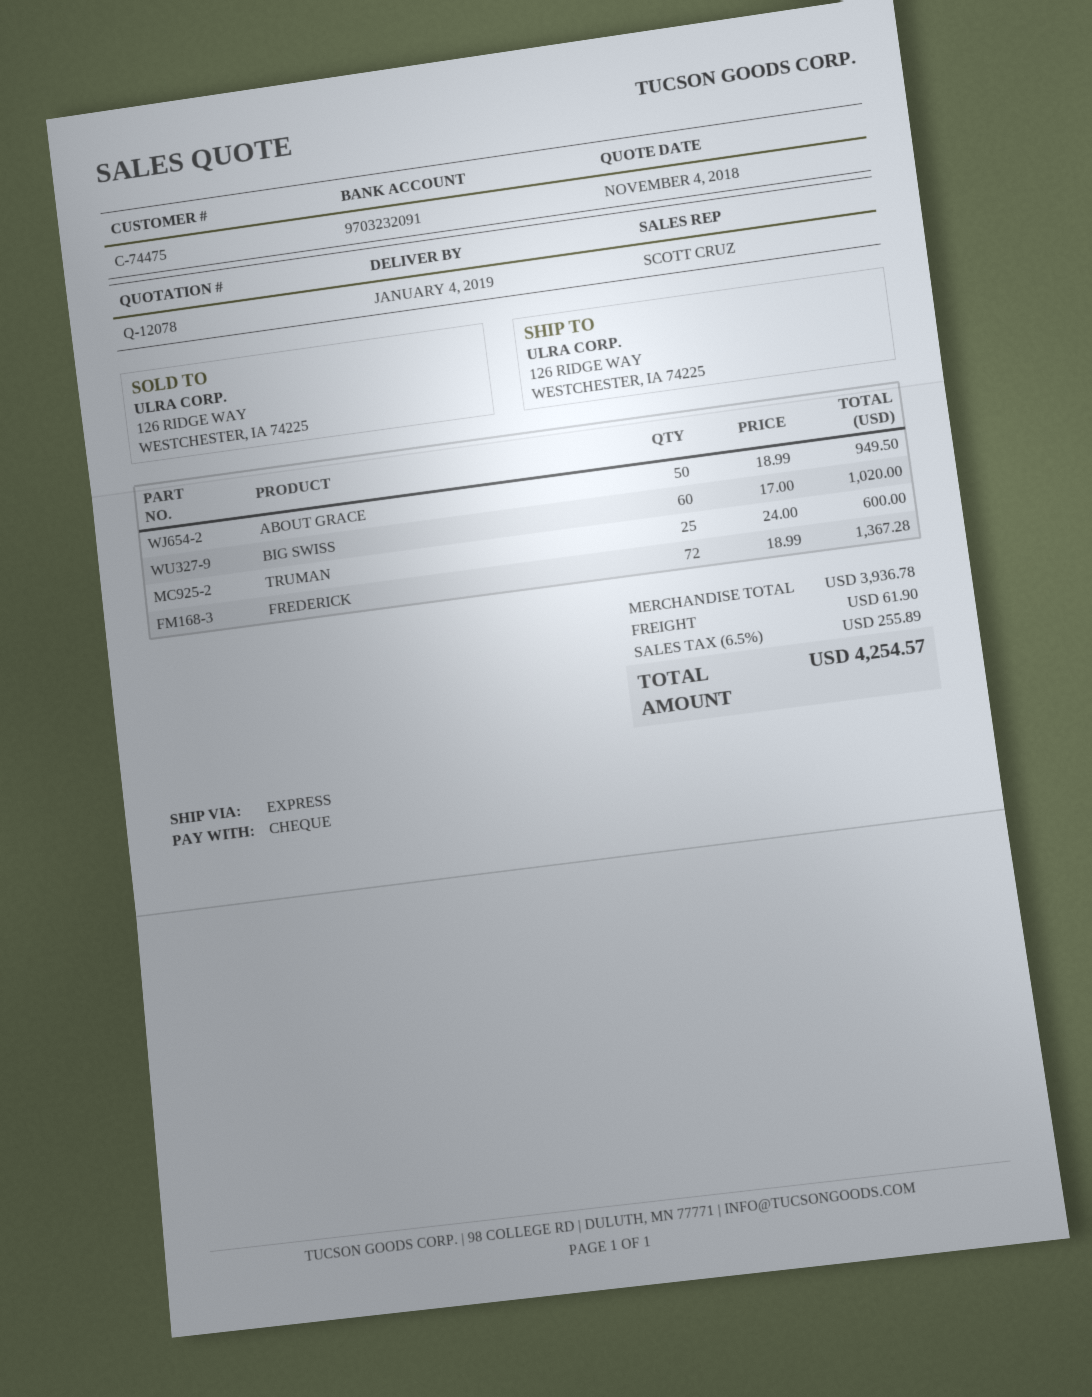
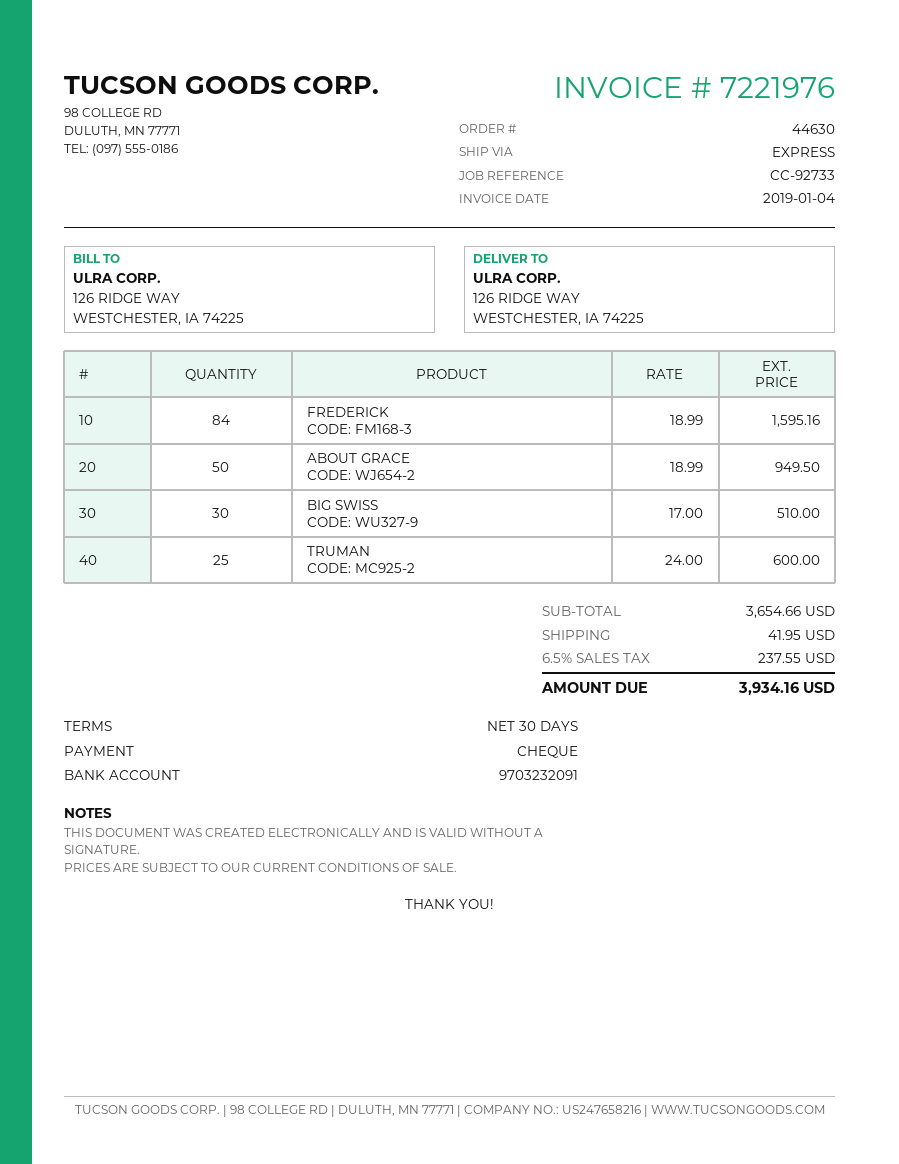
BIG SWISS: 60 x 17.00 = 1020.00 -> 30 x 17.00 = 510.00
FREDERICK: 72 x 18.99 = 1367.28 -> 84 x 18.99 = 1595.16
subtotal: 3936.78 -> 3654.66
shipping: 61.90 -> 41.95
tax: 6.5% = 255.89 -> 6.5% = 237.55
total: 4254.57 -> 3934.16

